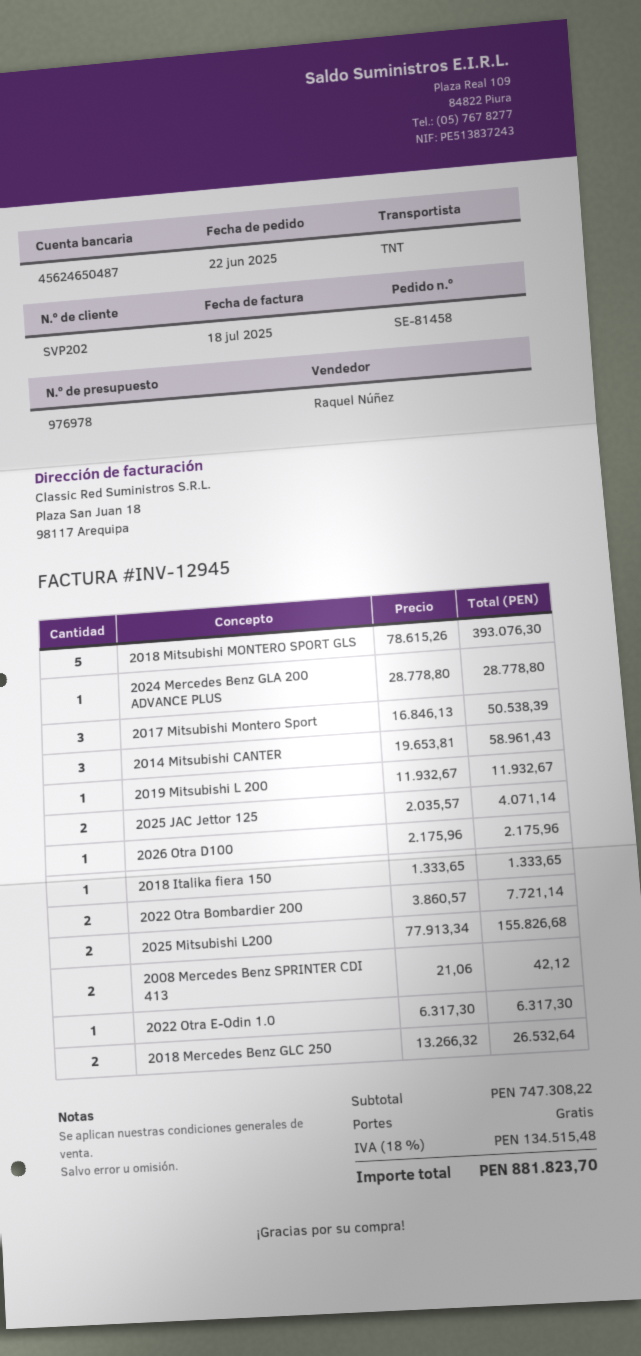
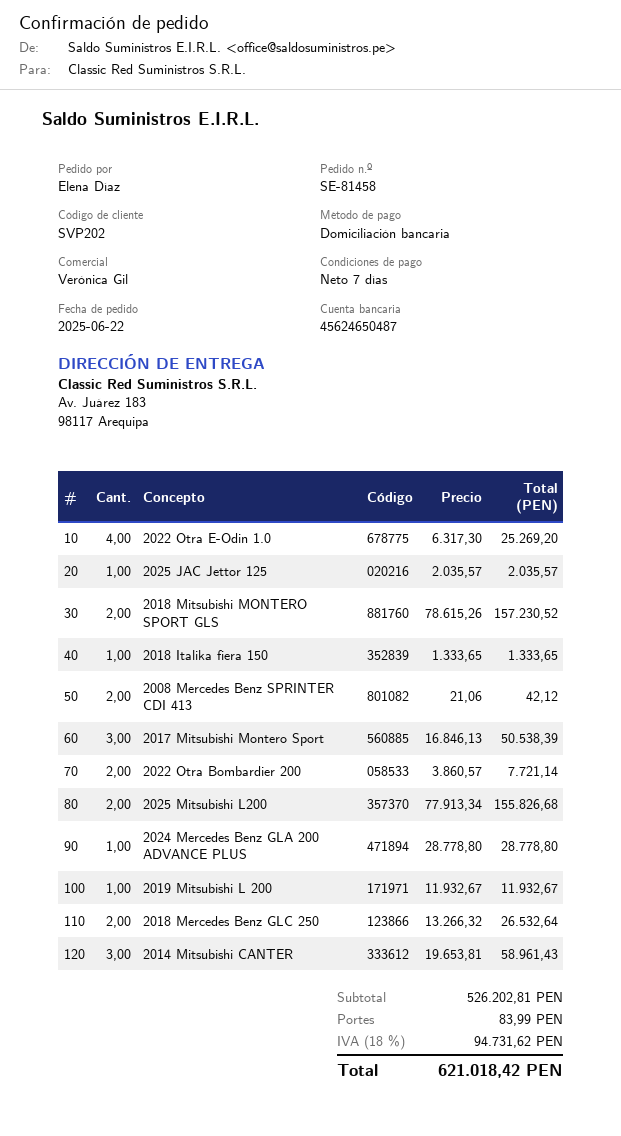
sales rep: Raquel Núñez -> Verónica Gil
2018 Mitsubishi MONTERO SPORT GLS: 5 x 78615.26 = 393076.30 -> 2 x 78615.26 = 157230.52
2025 JAC Jettor 125: 2 x 2035.57 = 4071.14 -> 1 x 2035.57 = 2035.57
2026 Otra D100: 1 x 2175.96 = 2175.96 -> none
2022 Otra E-Odin 1.0: 1 x 6317.30 = 6317.30 -> 4 x 6317.30 = 25269.20
subtotal: 747308.22 -> 526202.81
shipping: 0.00 -> 83.99
tax: 18% = 134515.48 -> 18% = 94731.62
total: 881823.70 -> 621018.42

